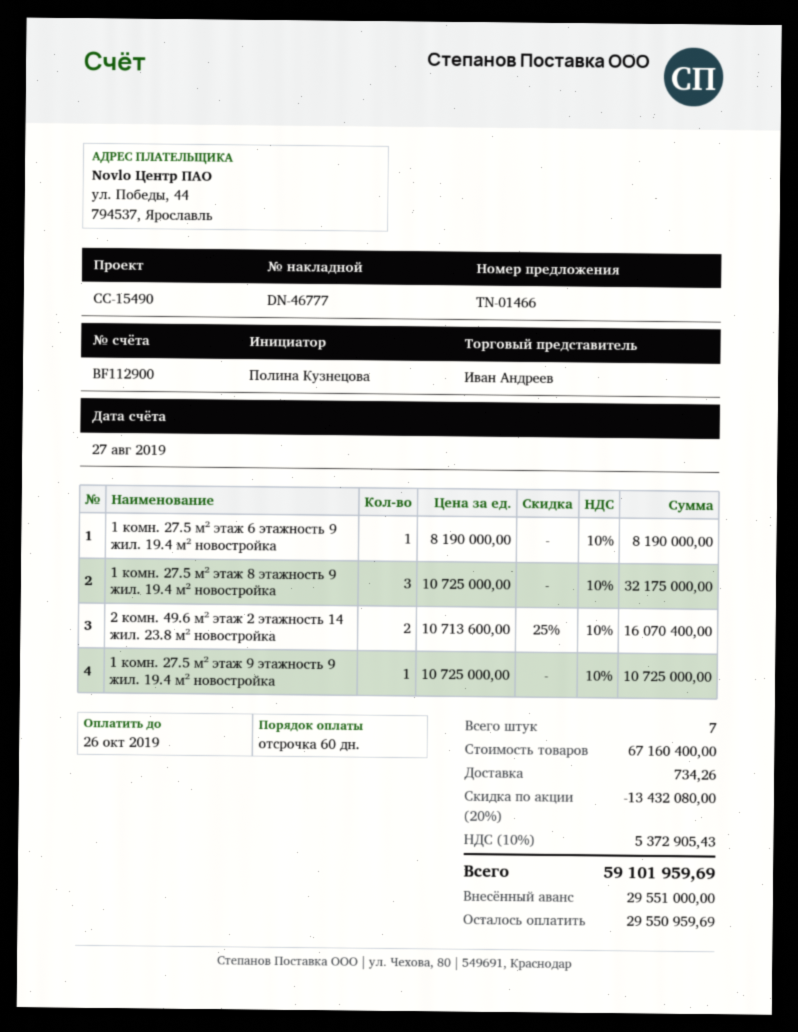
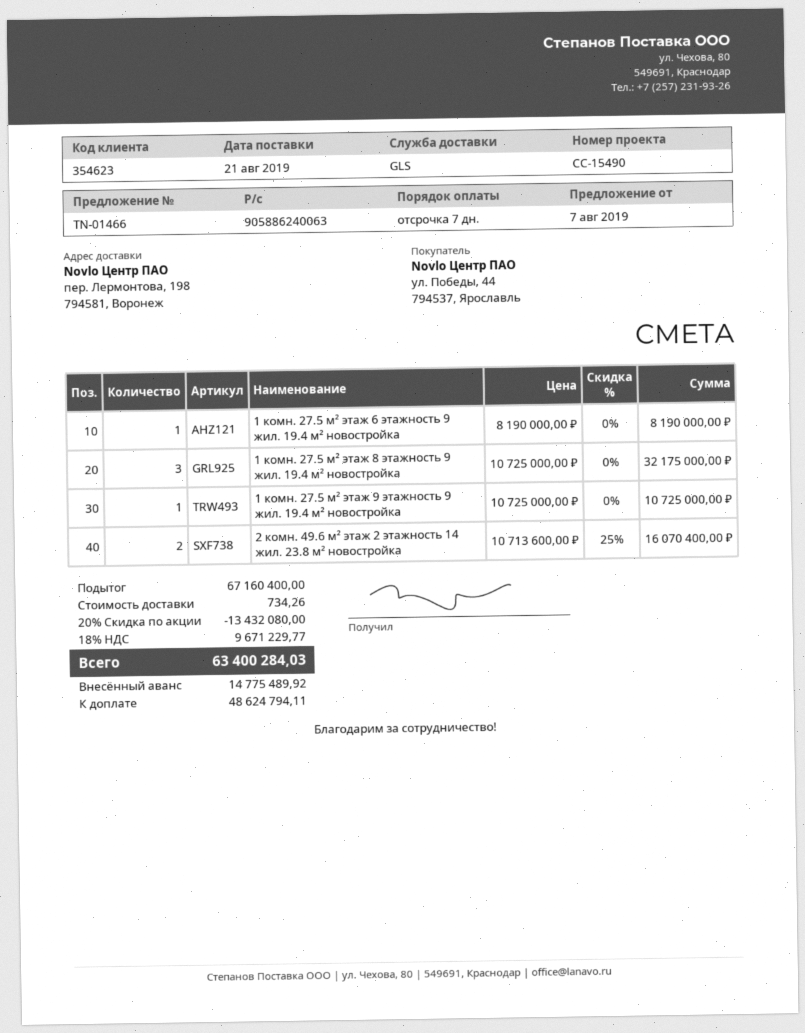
payment terms: 60 days -> 7 days
tax: 10% = 5372905.43 -> 18% = 9671229.77
total: 59101959.69 -> 63400284.03
deposit: 29551000.00 -> 14775489.92
balance: 29550959.69 -> 48624794.11

